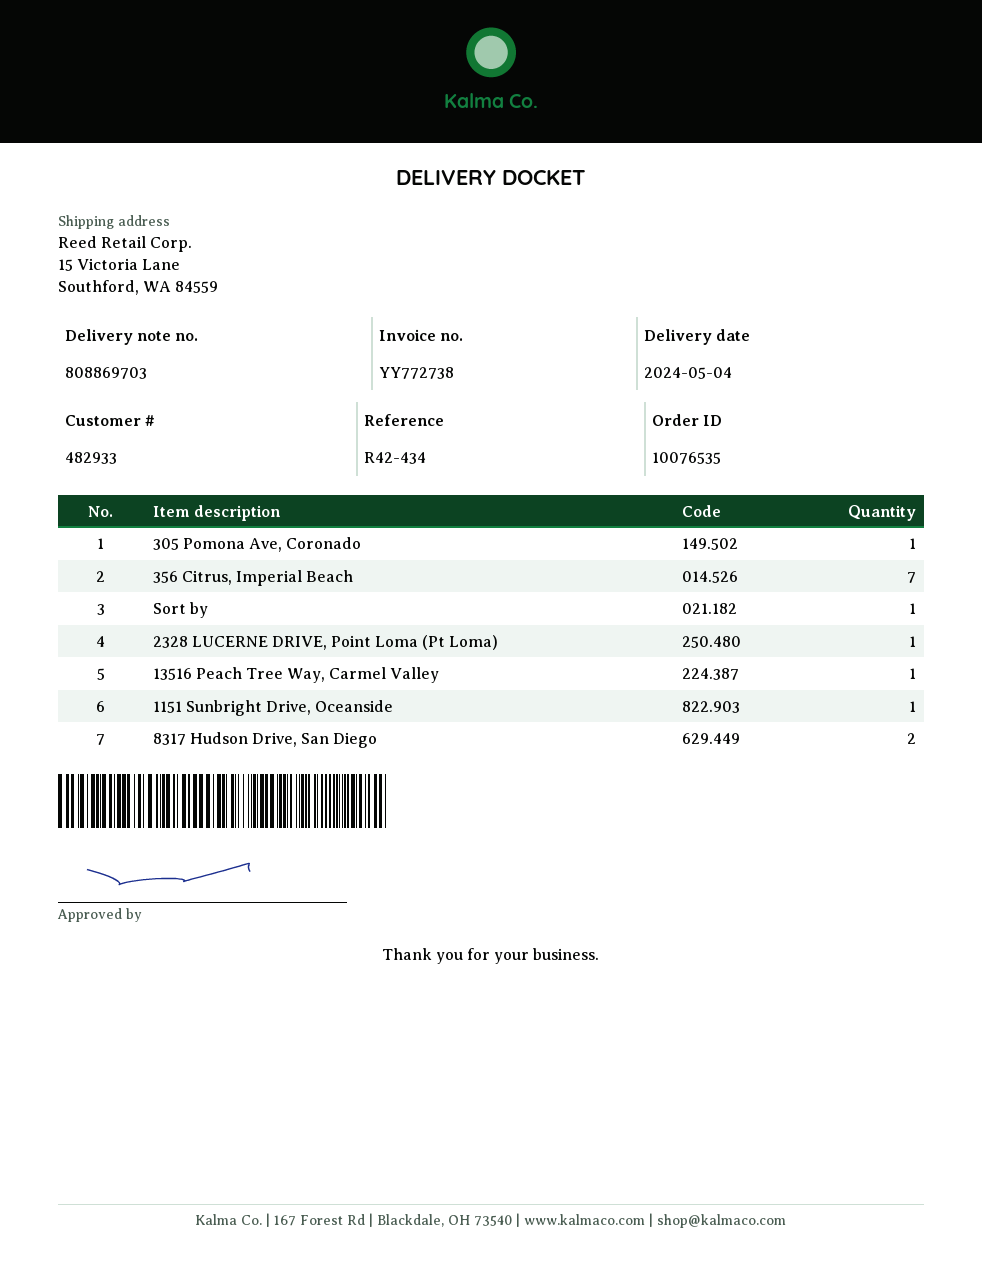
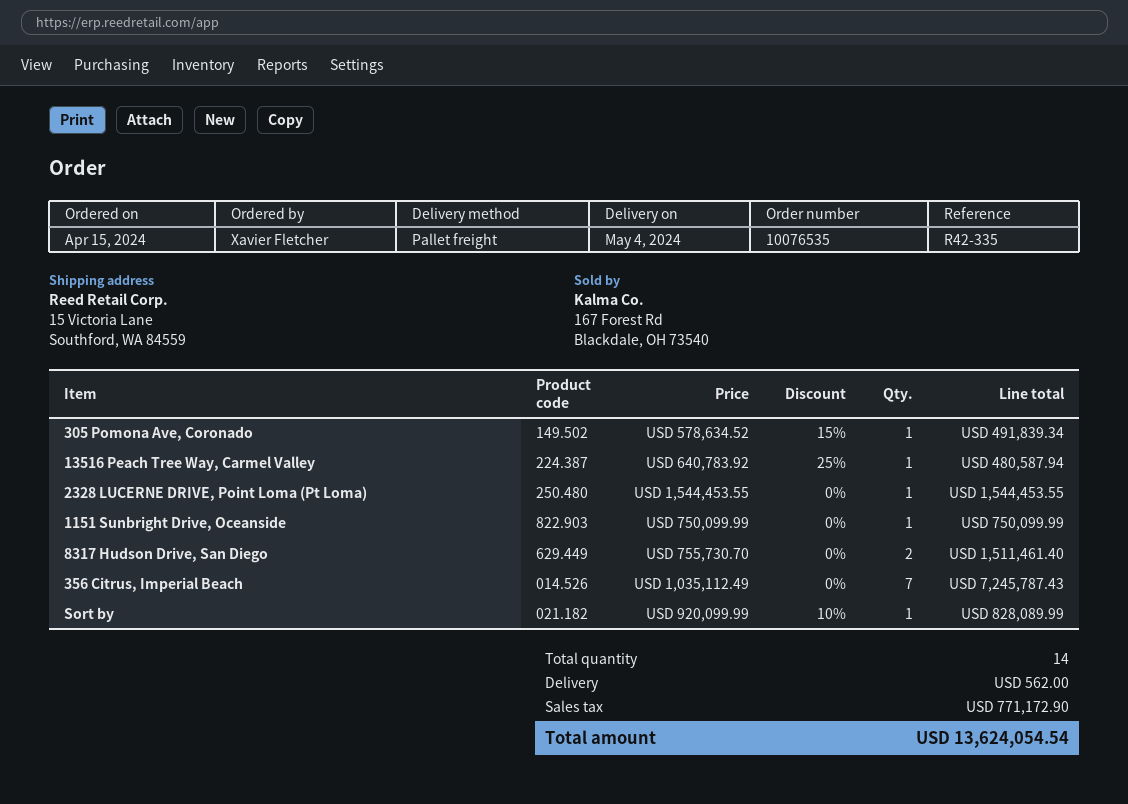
reference: R42-434 -> R42-335

